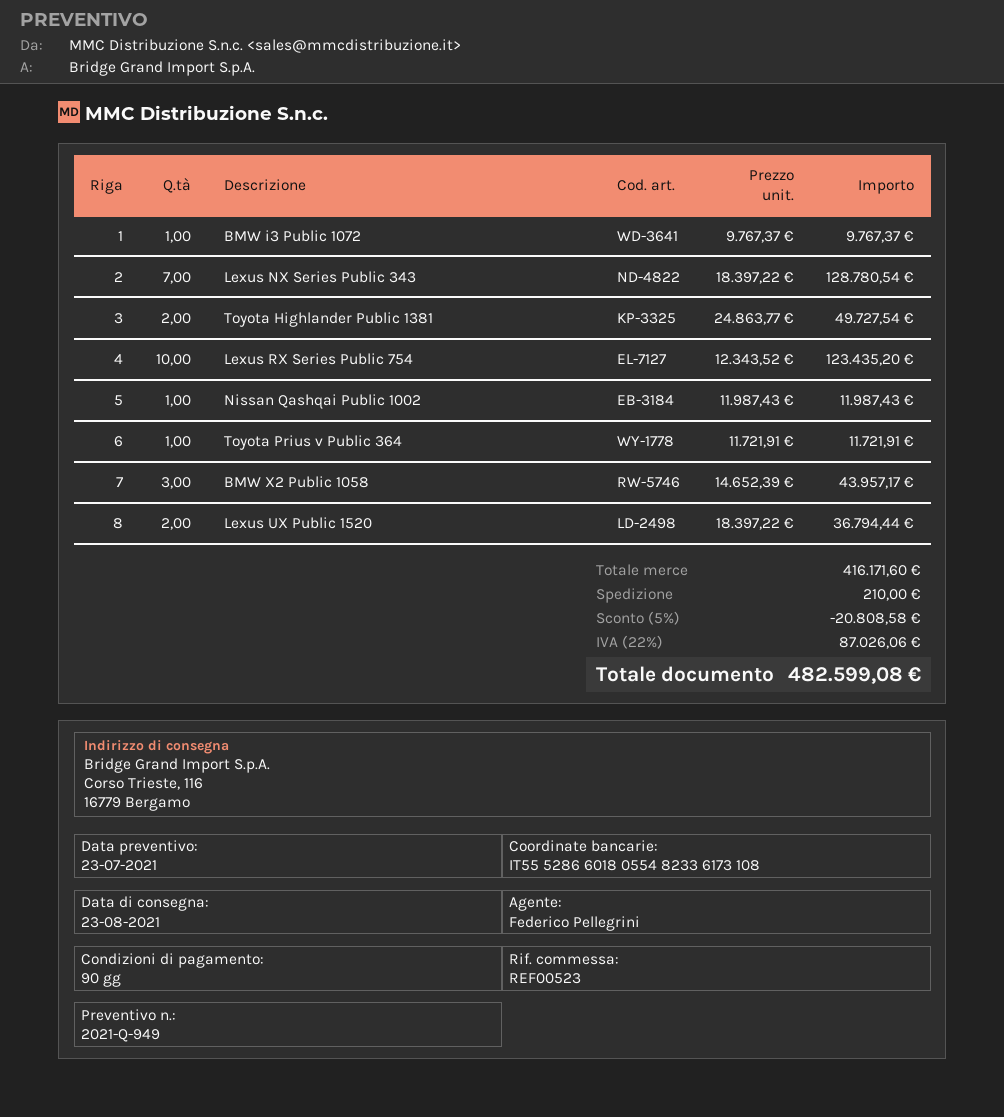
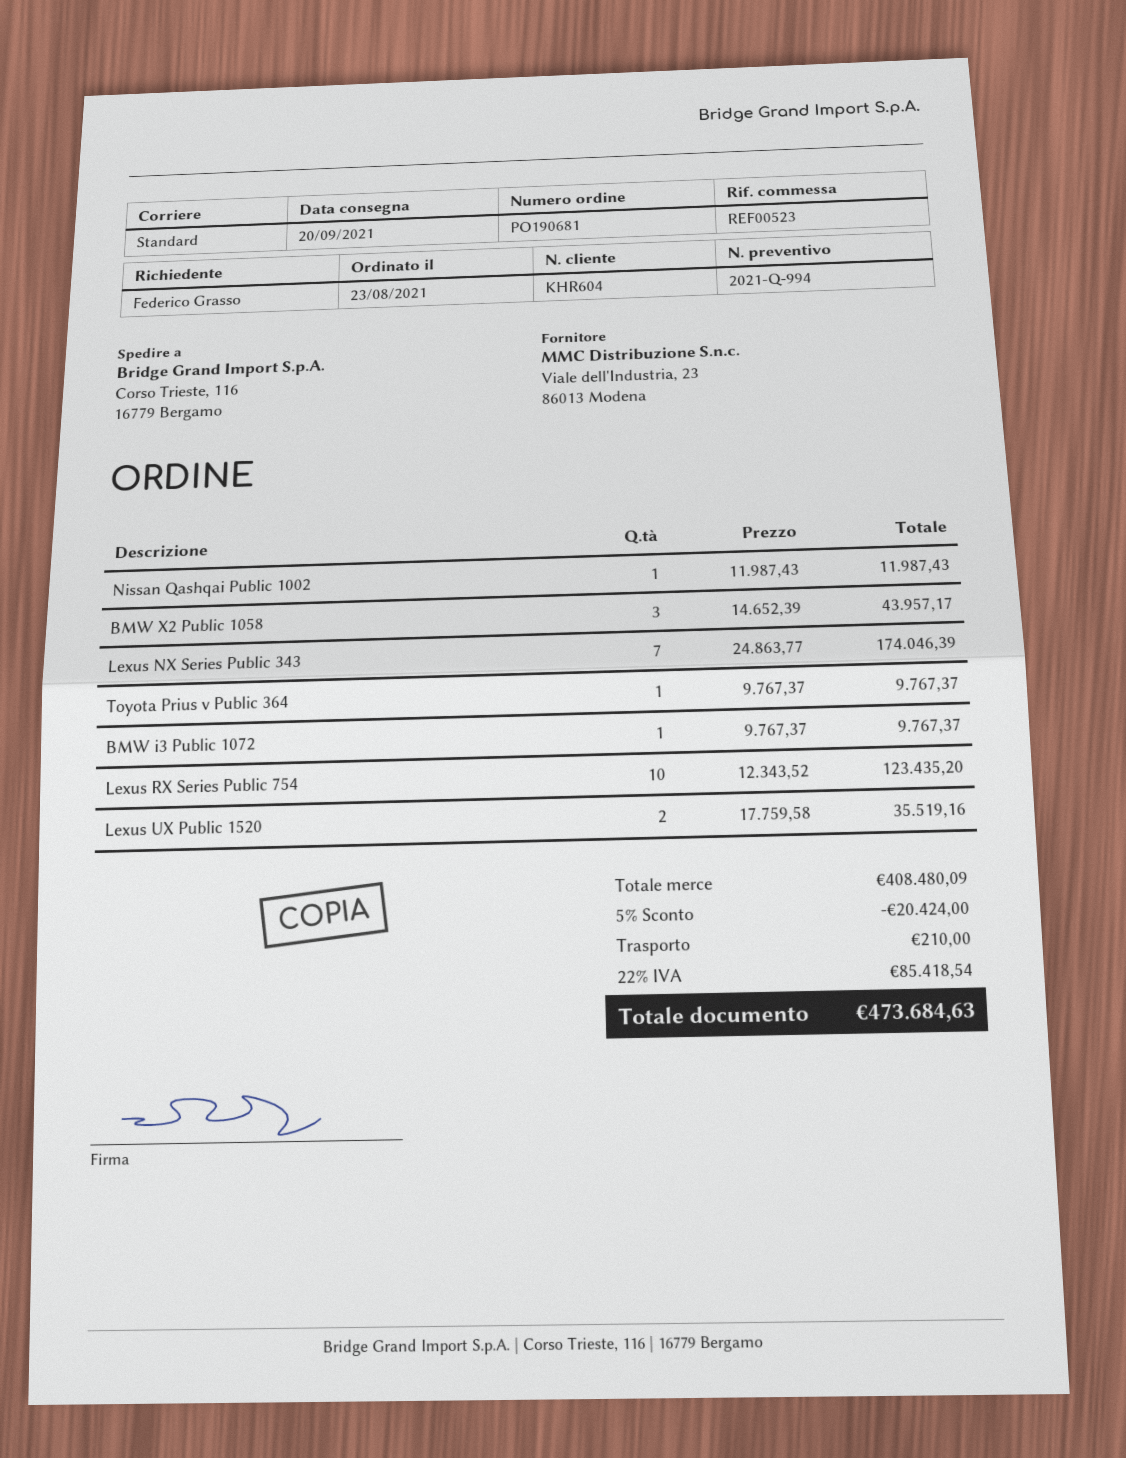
quote number: 2021-Q-949 -> 2021-Q-994
delivery date: 2021-08-23 -> 2021-09-20
Lexus NX Series Public 343: 7 x 18397.22 = 128780.54 -> 7 x 24863.77 = 174046.39
Toyota Highlander Public 1381: 2 x 24863.77 = 49727.54 -> none
Toyota Prius v Public 364: 1 x 11721.91 = 11721.91 -> 1 x 9767.37 = 9767.37
Lexus UX Public 1520: 2 x 18397.22 = 36794.44 -> 2 x 17759.58 = 35519.16
subtotal: 416171.60 -> 408480.09
discount: 5% = 20808.58 -> 5% = 20424.00
tax: 22% = 87026.06 -> 22% = 85418.54
total: 482599.08 -> 473684.63

